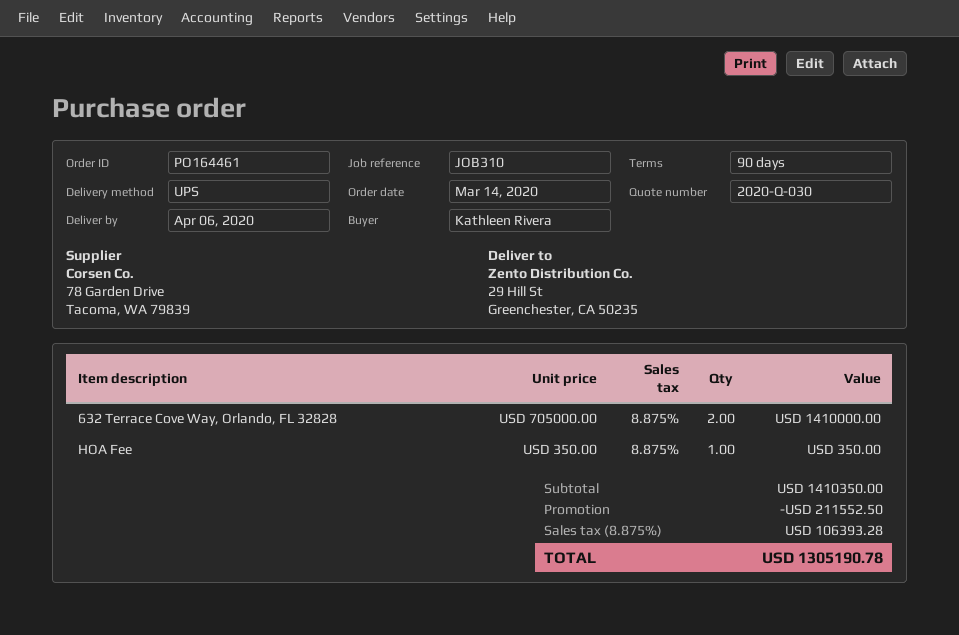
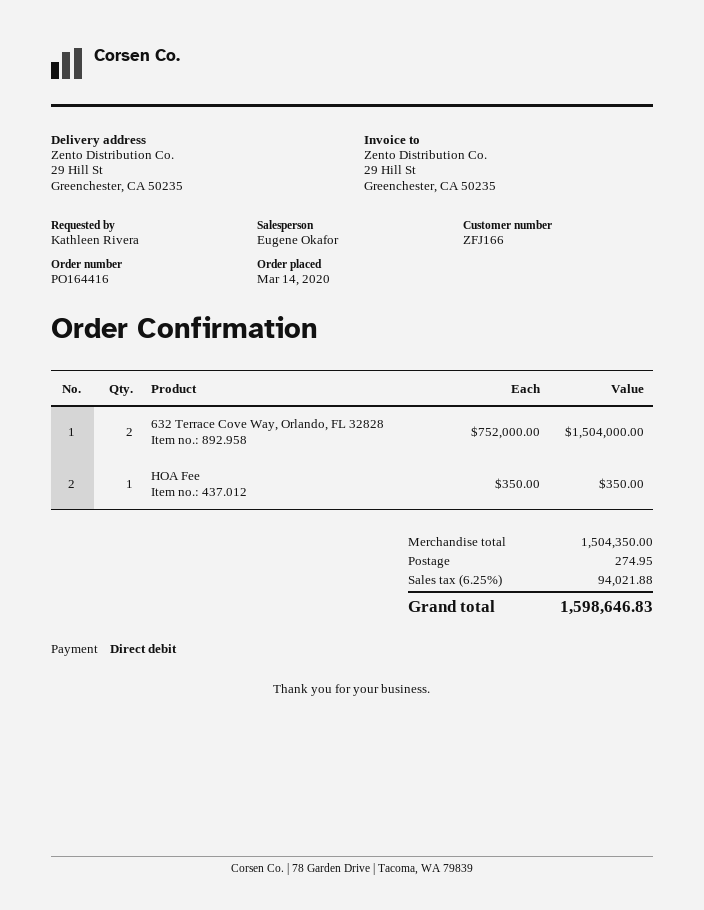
order number: PO164461 -> PO164416
632 Terrace Cove Way, Orlando, FL 32828: 2 x 705000.00 = 1410000.00 -> 2 x 752000.00 = 1504000.00
subtotal: 1410350.00 -> 1504350.00
discount: 211552.50 -> none
shipping: none -> 274.95
tax: 8.875% = 106393.28 -> 6.25% = 94021.88
total: 1305190.78 -> 1598646.83

